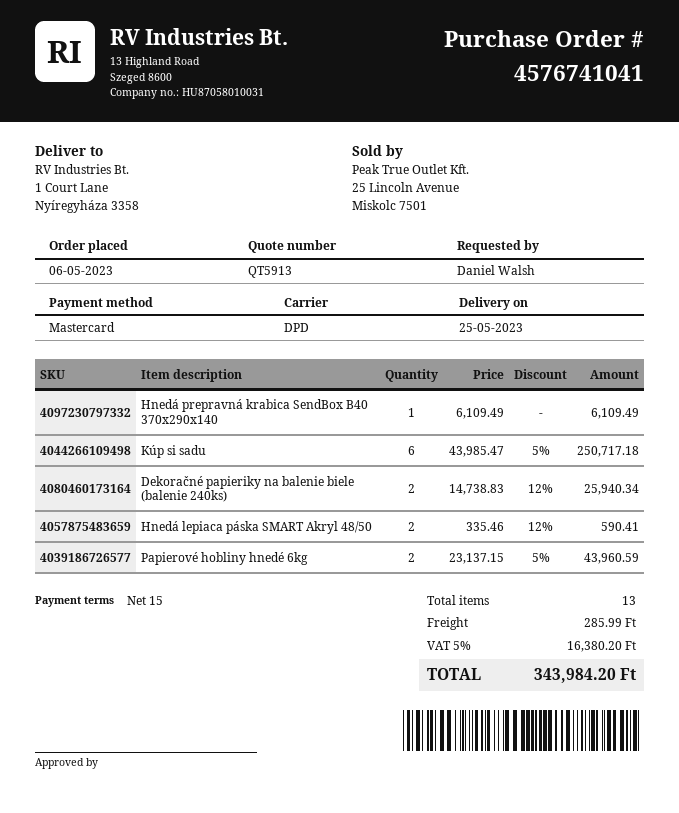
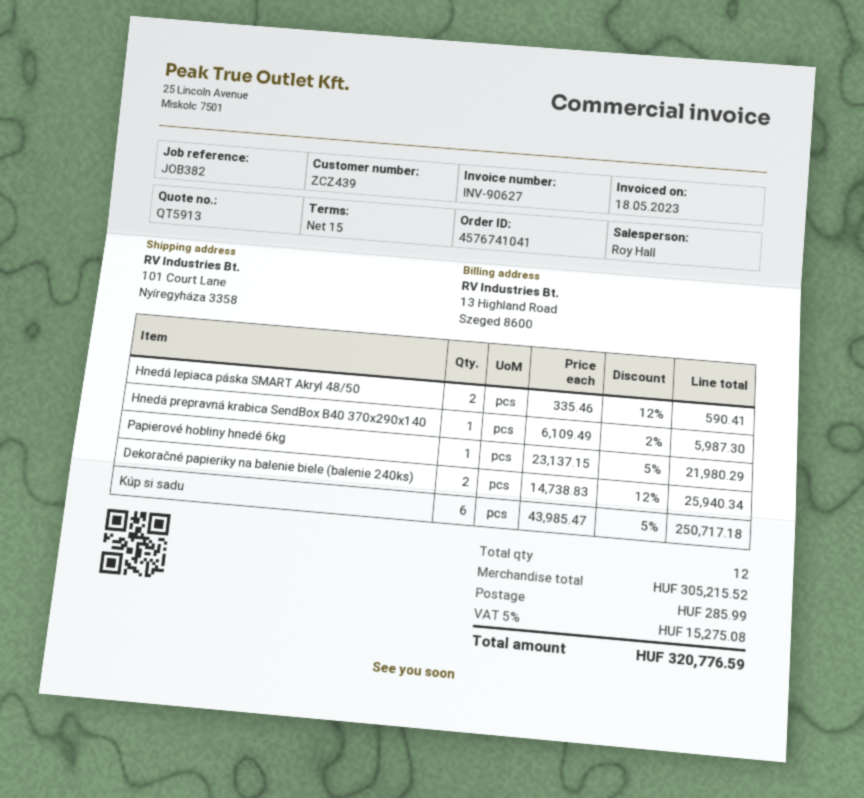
ship to: 1 Court Lane, Nyíregyháza 3358 -> 101 Court Lane, Nyíregyháza 3358
Hnedá prepravná krabica SendBox B40 370x290x140: 1 x 6109.49 = 6109.49 -> 1 x 6109.49 - 2% = 5987.30
Papierové hobliny hnedé 6kg: 2 x 23137.15 - 5% = 43960.59 -> 1 x 23137.15 - 5% = 21980.29
total quantity: 13 -> 12
tax: 5% = 16380.20 -> 5% = 15275.08
total: 343984.20 -> 320776.59

